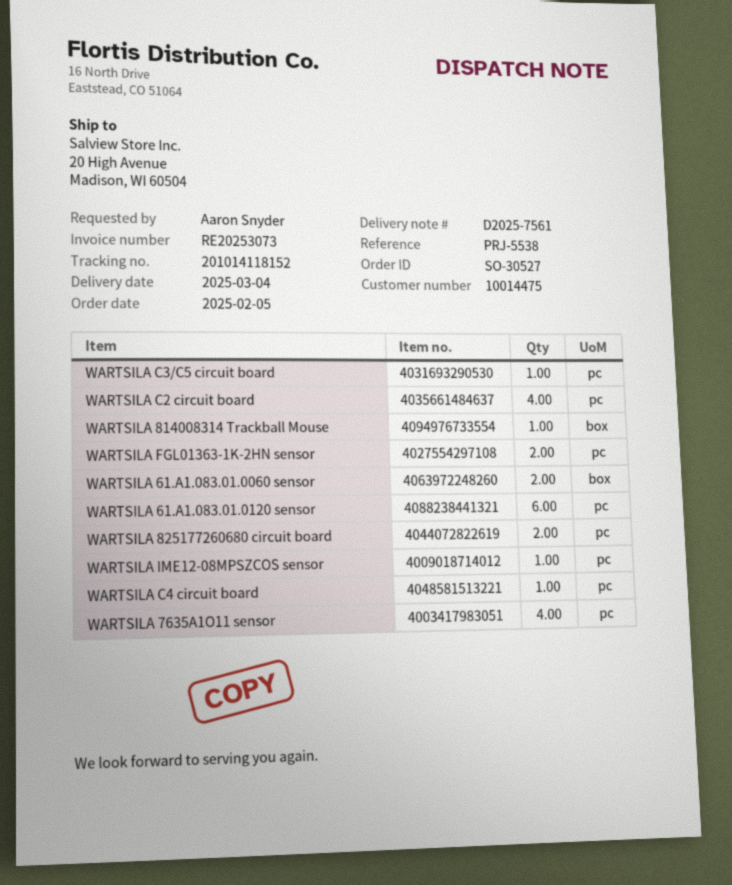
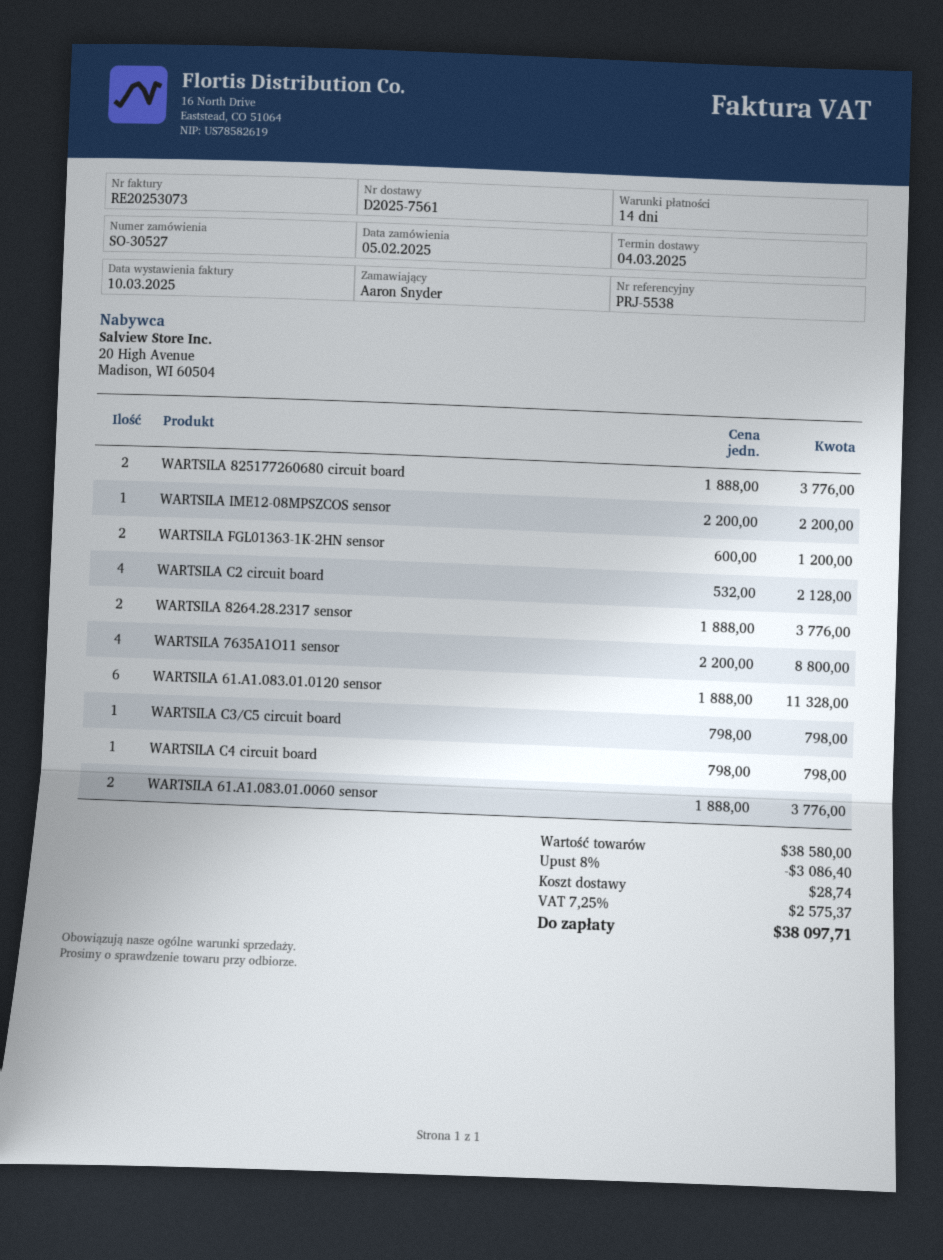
WARTSILA 814008314 Trackball Mouse: 1 -> none
WARTSILA 8264.28.2317 sensor: none -> 2

